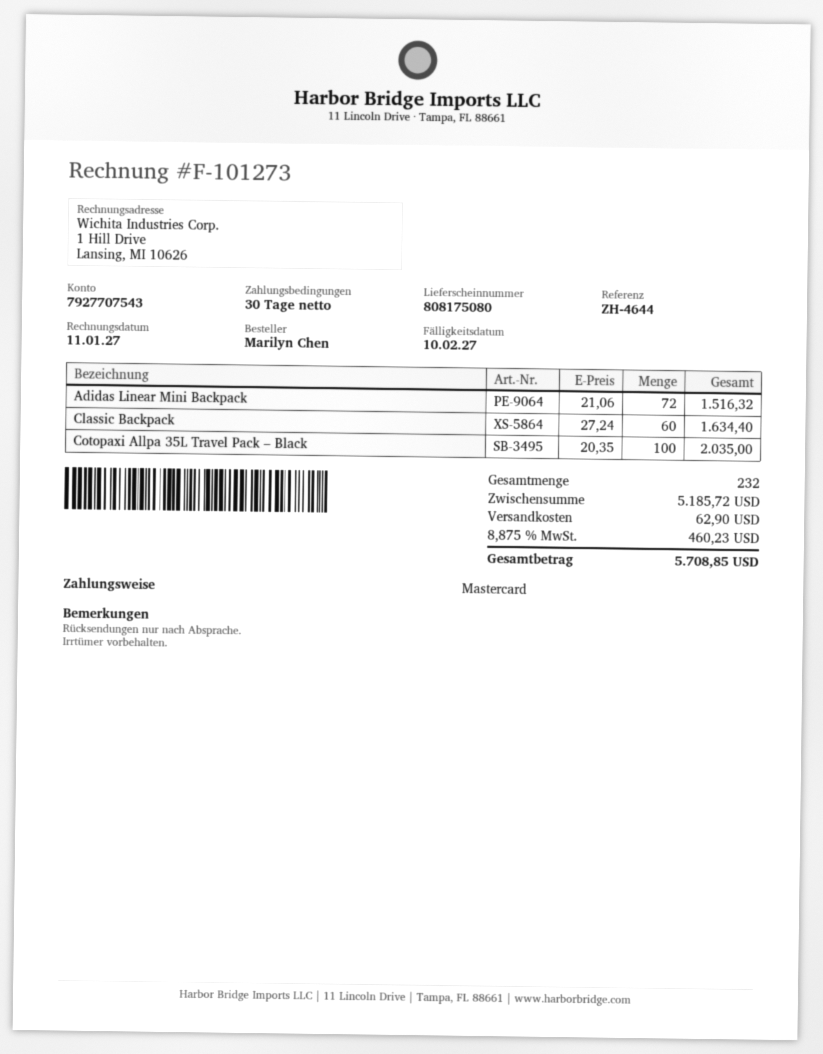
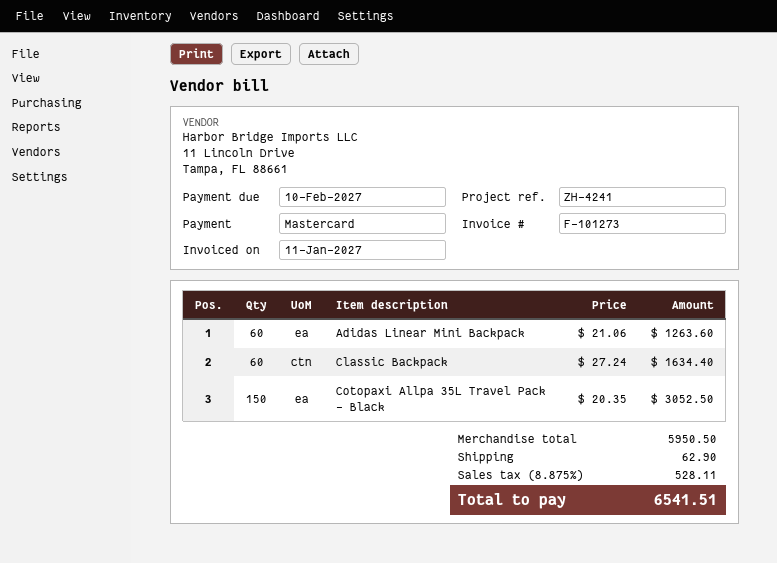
reference: ZH-4644 -> ZH-4241
Adidas Linear Mini Backpack: 72 x 21.06 = 1516.32 -> 60 x 21.06 = 1263.60
Cotopaxi Allpa 35L Travel Pack – Black: 100 x 20.35 = 2035.00 -> 150 x 20.35 = 3052.50
subtotal: 5185.72 -> 5950.50
tax: 8.875% = 460.23 -> 8.875% = 528.11
total: 5708.85 -> 6541.51

